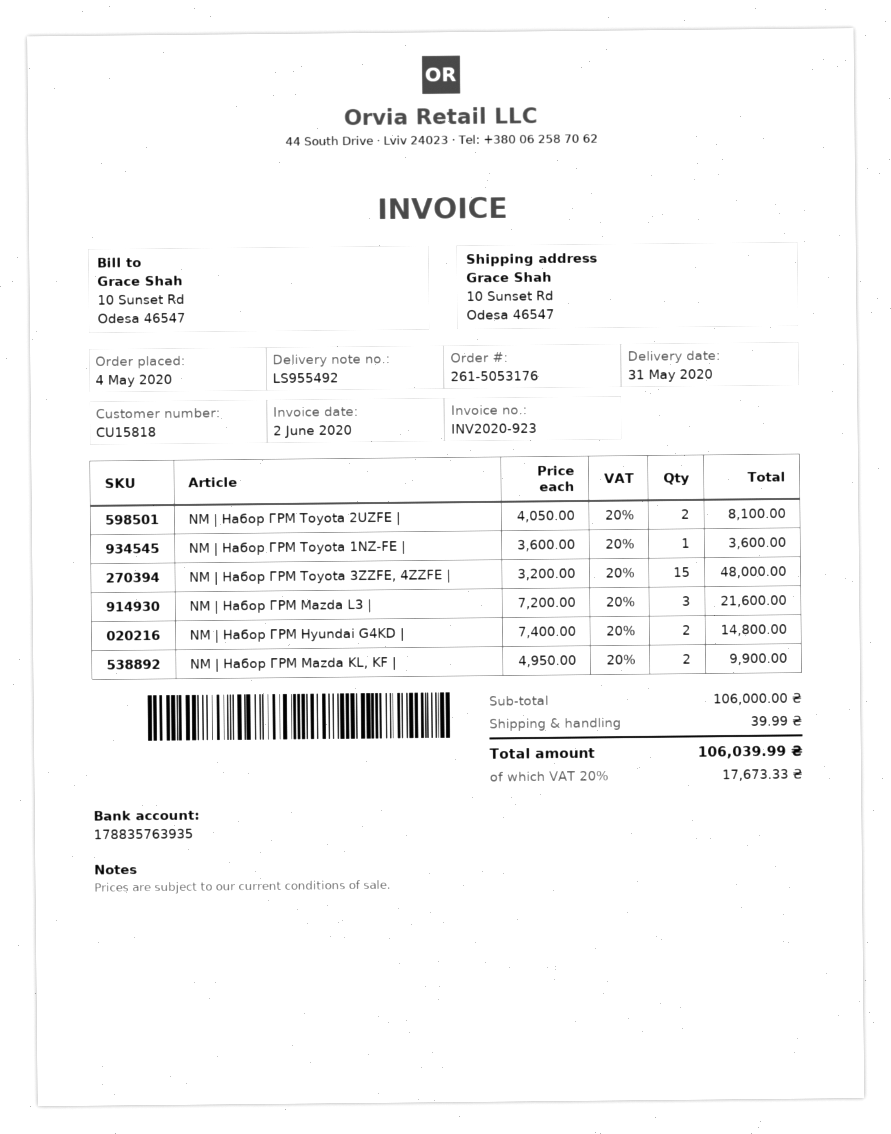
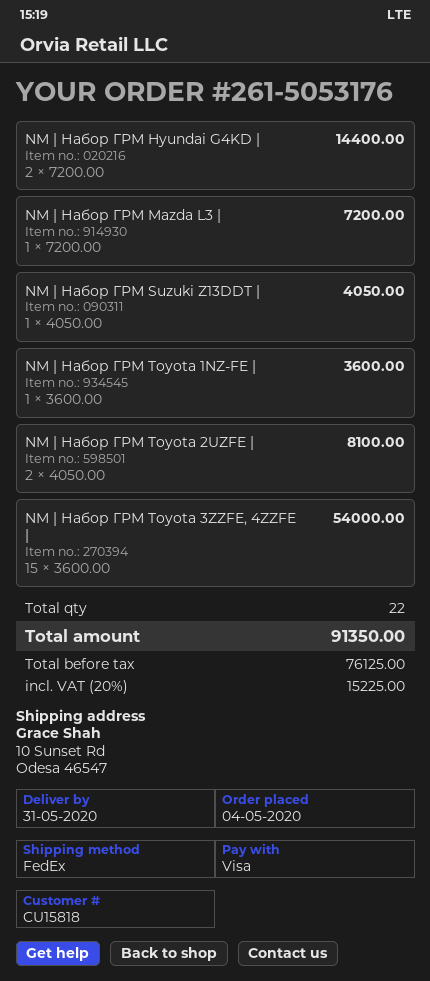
NM | Набор ГРМ Toyota 3ZZFE, 4ZZFE |: 15 x 3200.00 = 48000.00 -> 15 x 3600.00 = 54000.00
NM | Набор ГРМ Mazda L3 |: 3 x 7200.00 = 21600.00 -> 1 x 7200.00 = 7200.00
NM | Набор ГРМ Hyundai G4KD |: 2 x 7400.00 = 14800.00 -> 2 x 7200.00 = 14400.00
NM | Набор ГРМ Mazda KL, KF |: 2 x 4950.00 = 9900.00 -> none
NM | Набор ГРМ Suzuki Z13DDT |: none -> 1 x 4050.00 = 4050.00
shipping: 39.99 -> none
tax: 20% = 17673.33 -> 20% = 15225.00
total: 106039.99 -> 91350.00

